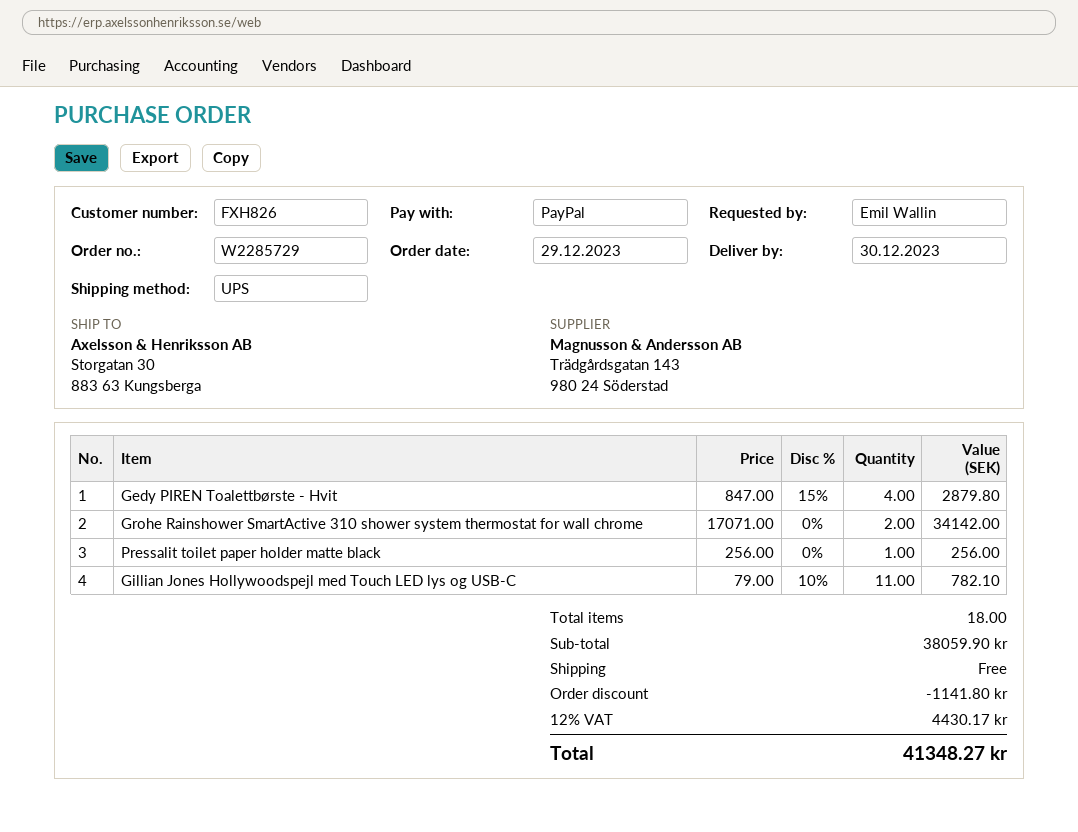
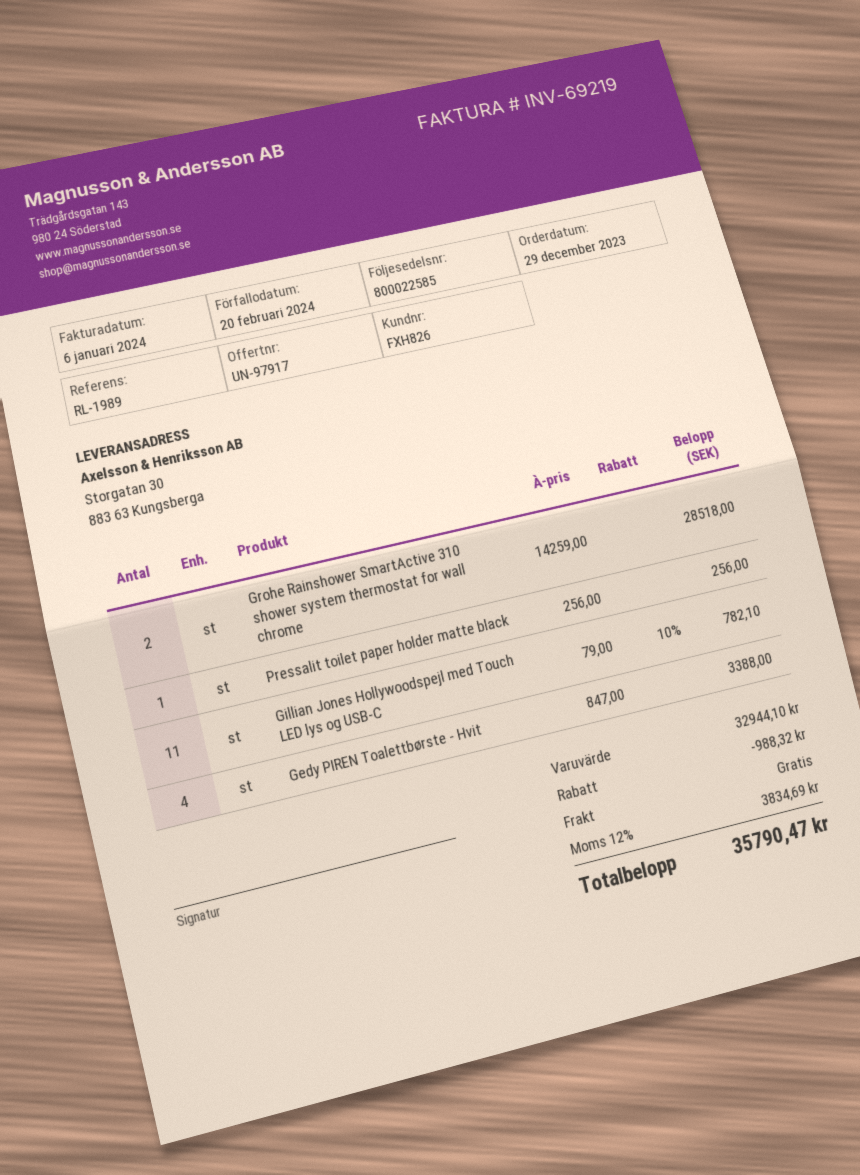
Gedy PIREN Toalettbørste - Hvit: 4 x 847.00 - 15% = 2879.80 -> 4 x 847.00 = 3388.00
Grohe Rainshower SmartActive 310 shower system thermostat for wall chrome: 2 x 17071.00 = 34142.00 -> 2 x 14259.00 = 28518.00
subtotal: 38059.90 -> 32944.10
discount: 1141.80 -> 988.32
tax: 12% = 4430.17 -> 12% = 3834.69
total: 41348.27 -> 35790.47

